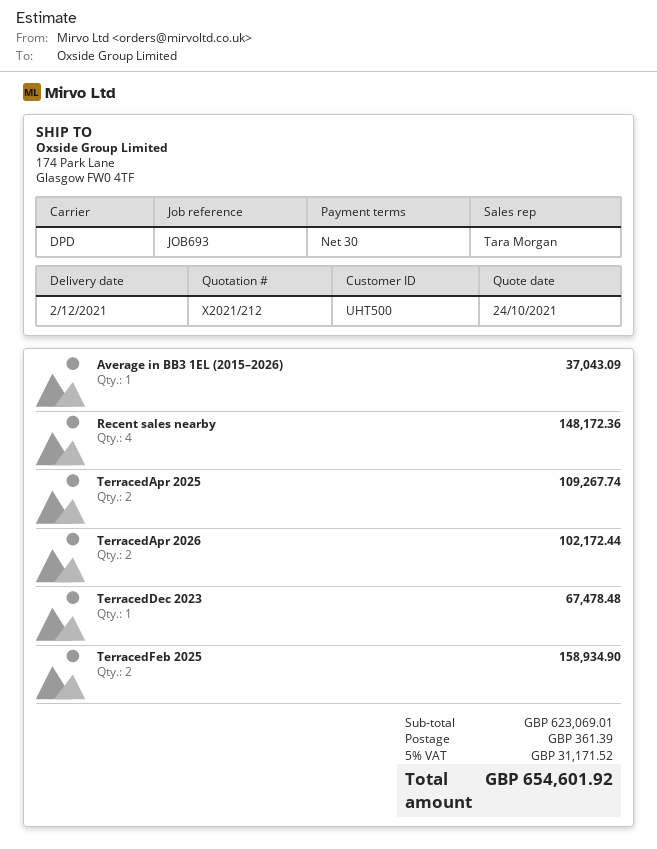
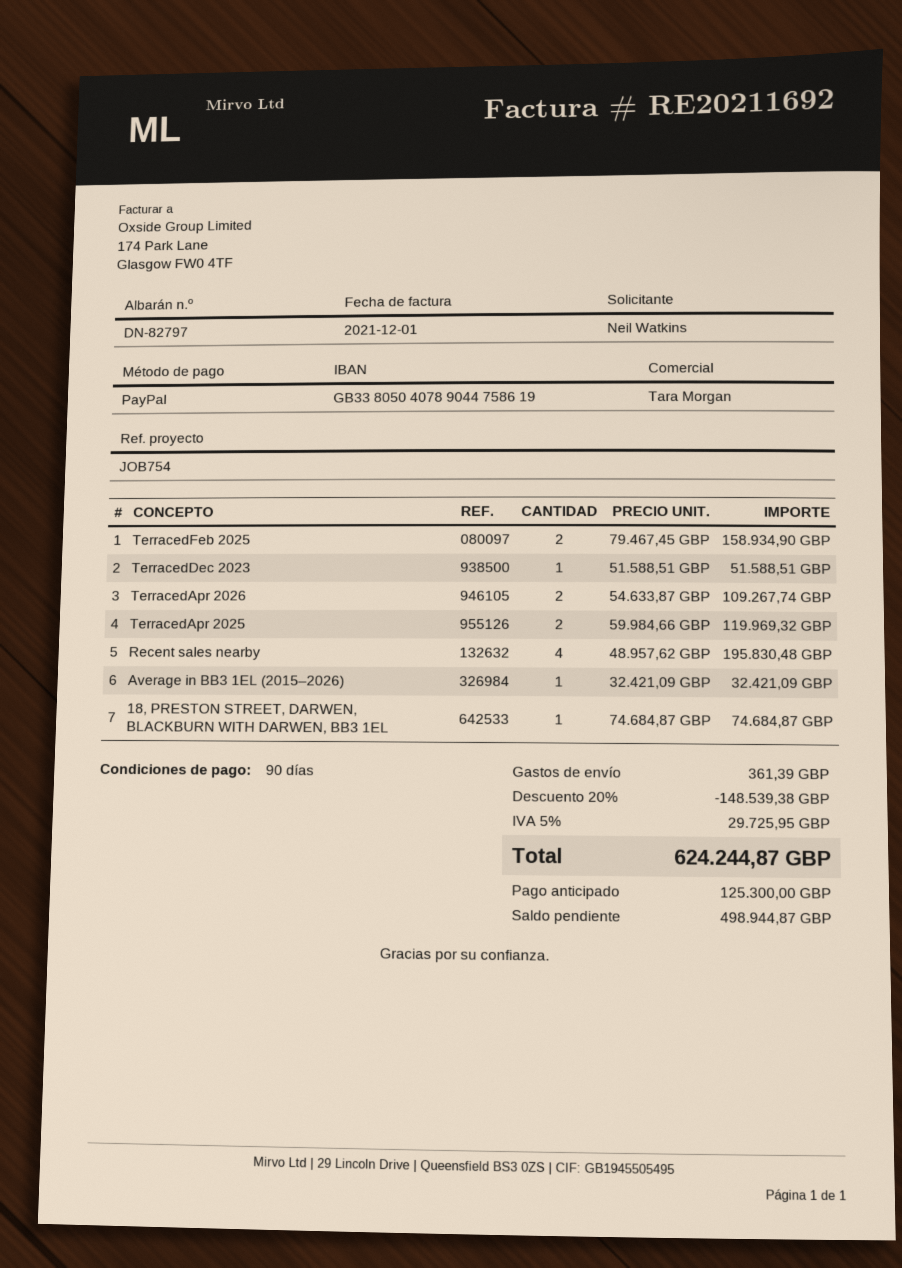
payment terms: 30 days -> 90 days
reference: JOB693 -> JOB754
Average in BB3 1EL (2015–2026): 1 for 37043.09 -> 1 for 32421.09
Recent sales nearby: 4 for 148172.36 -> 4 for 195830.48
TerracedApr 2025: 2 for 109267.74 -> 2 for 119969.32
TerracedApr 2026: 2 for 102172.44 -> 2 for 109267.74
TerracedDec 2023: 1 for 67478.48 -> 1 for 51588.51
18, PRESTON STREET, DARWEN, BLACKBURN WITH DARWEN, BB3 1EL: none -> 1 for 74684.87
discount: none -> 20% = 148539.38
tax: 5% = 31171.52 -> 5% = 29725.95
total: 654601.92 -> 624244.87

